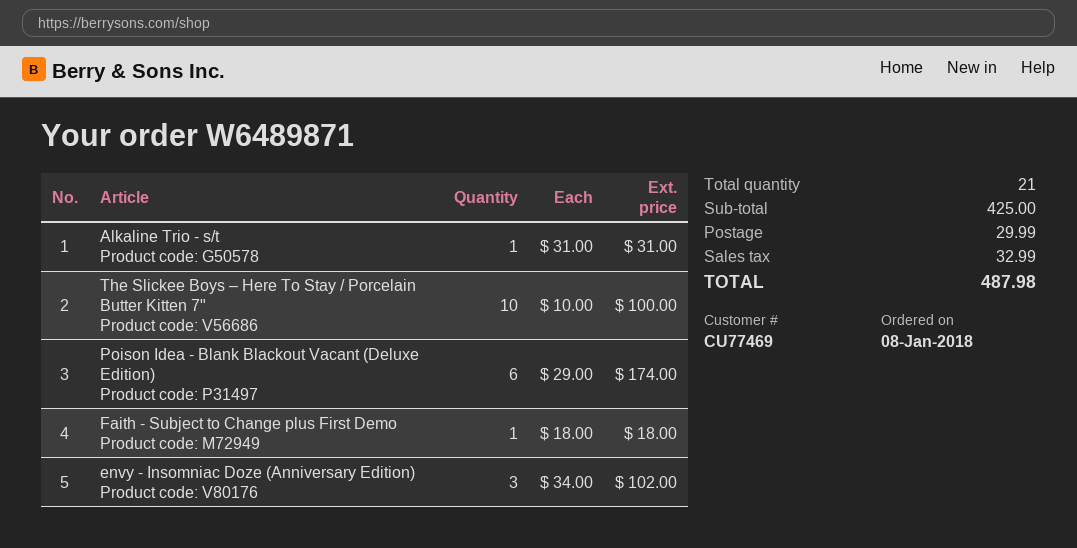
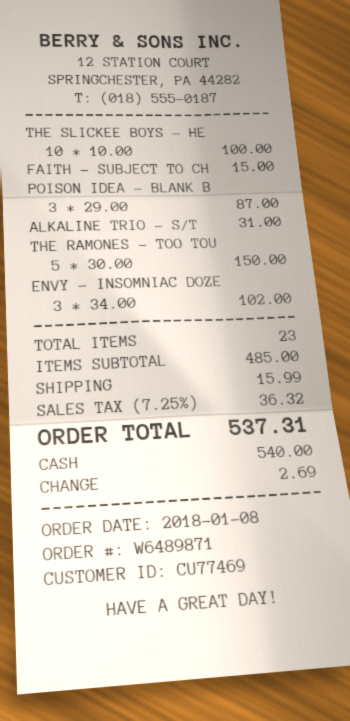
Poison Idea - Blank Blackout Vacant (Deluxe Edition): 6 x 29.00 = 174.00 -> 3 x 29.00 = 87.00
Faith - Subject to Change plus First Demo: 1 x 18.00 = 18.00 -> 1 x 15.00 = 15.00
THE RAMONES - TOO TOU: none -> 5 x 30.00 = 150.00
total quantity: 21 -> 23
subtotal: 425.00 -> 485.00
shipping: 29.99 -> 15.99
tax: 32.99 -> 36.32
total: 487.98 -> 537.31

